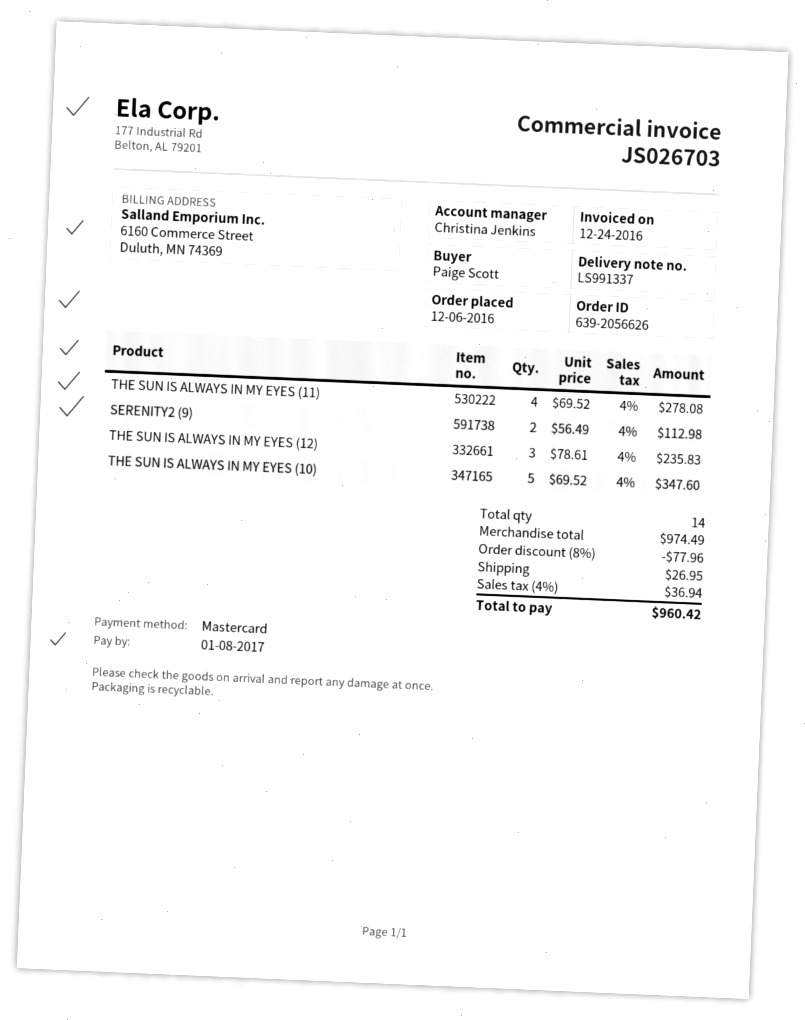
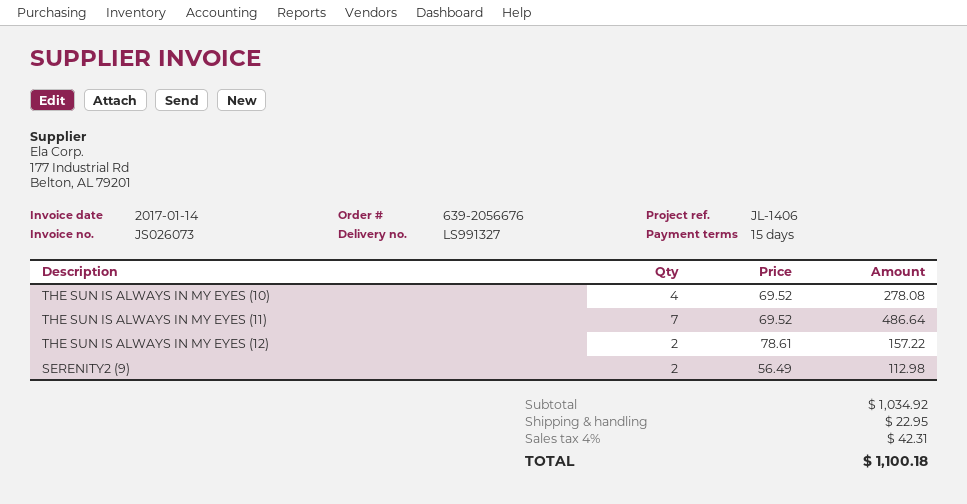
order number: 639-2056626 -> 639-2056676
delivery note number: LS991337 -> LS991327
invoice number: JS026703 -> JS026073
invoice date: 2016-12-24 -> 2017-01-14
THE SUN IS ALWAYS IN MY EYES (11): 4 x 69.52 = 278.08 -> 7 x 69.52 = 486.64
THE SUN IS ALWAYS IN MY EYES (12): 3 x 78.61 = 235.83 -> 2 x 78.61 = 157.22
THE SUN IS ALWAYS IN MY EYES (10): 5 x 69.52 = 347.60 -> 4 x 69.52 = 278.08
subtotal: 974.49 -> 1034.92
discount: 8% = 77.96 -> none
shipping: 26.95 -> 22.95
tax: 4% = 36.94 -> 4% = 42.31
total: 960.42 -> 1100.18

